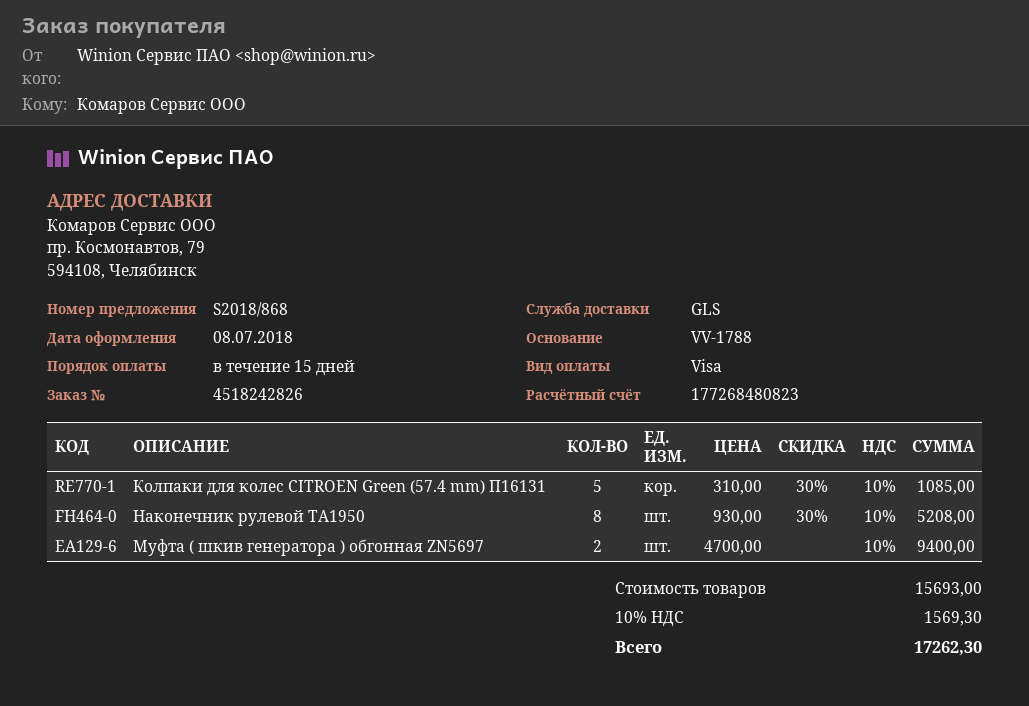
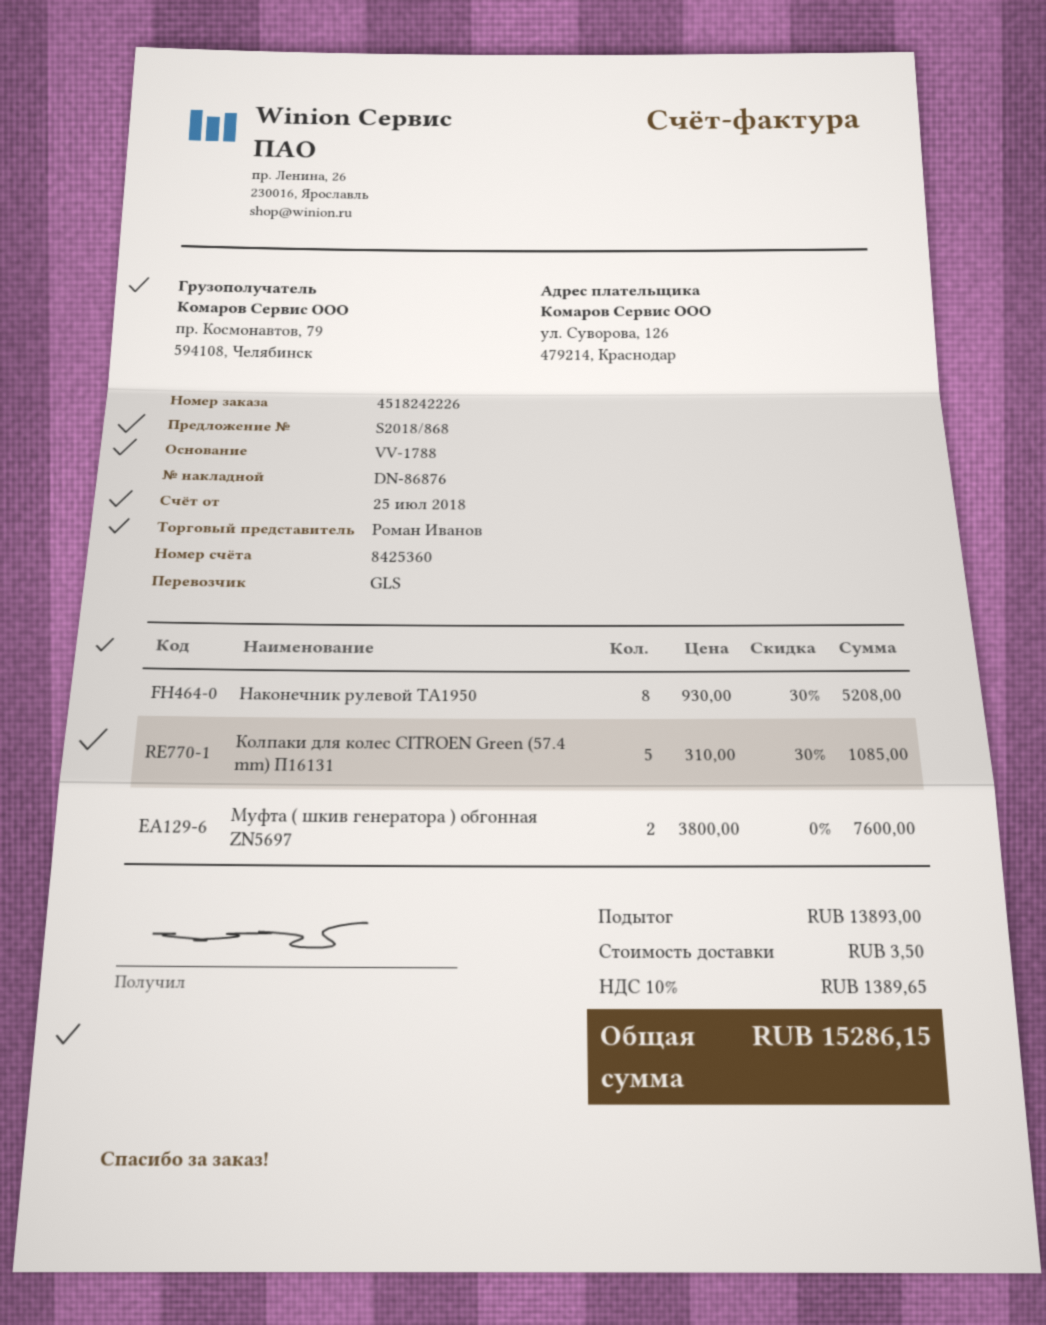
order number: 4518242826 -> 4518242226
Муфта ( шкив генератора ) обгонная ZN5697: 2 x 4700.00 = 9400.00 -> 2 x 3800.00 = 7600.00
subtotal: 15693.00 -> 13893.00
shipping: none -> 3.50
tax: 10% = 1569.30 -> 10% = 1389.65
total: 17262.30 -> 15286.15

